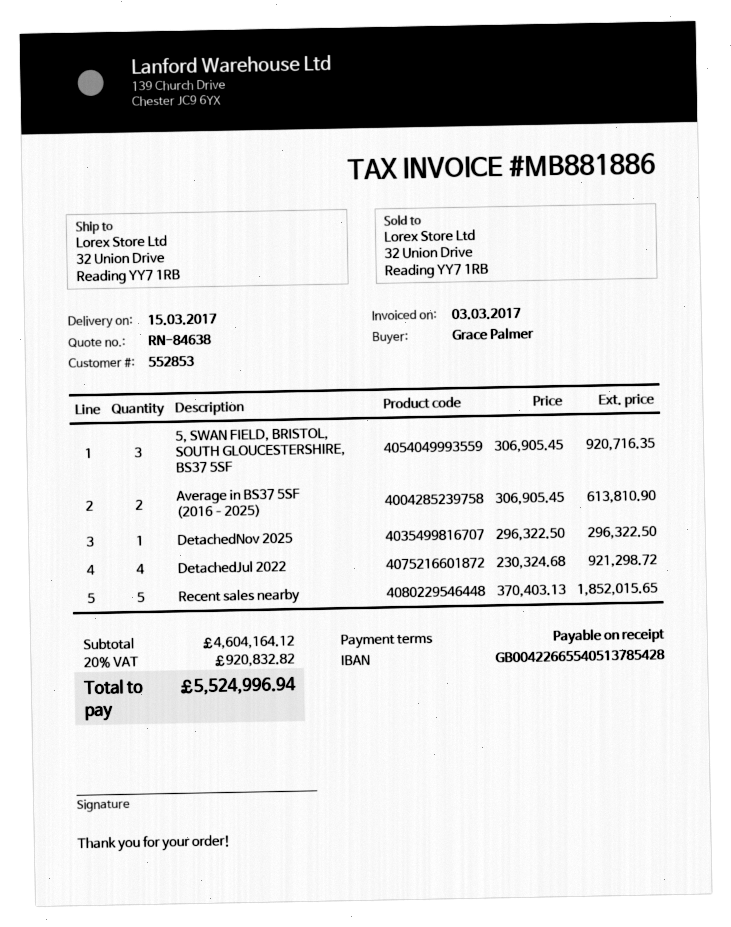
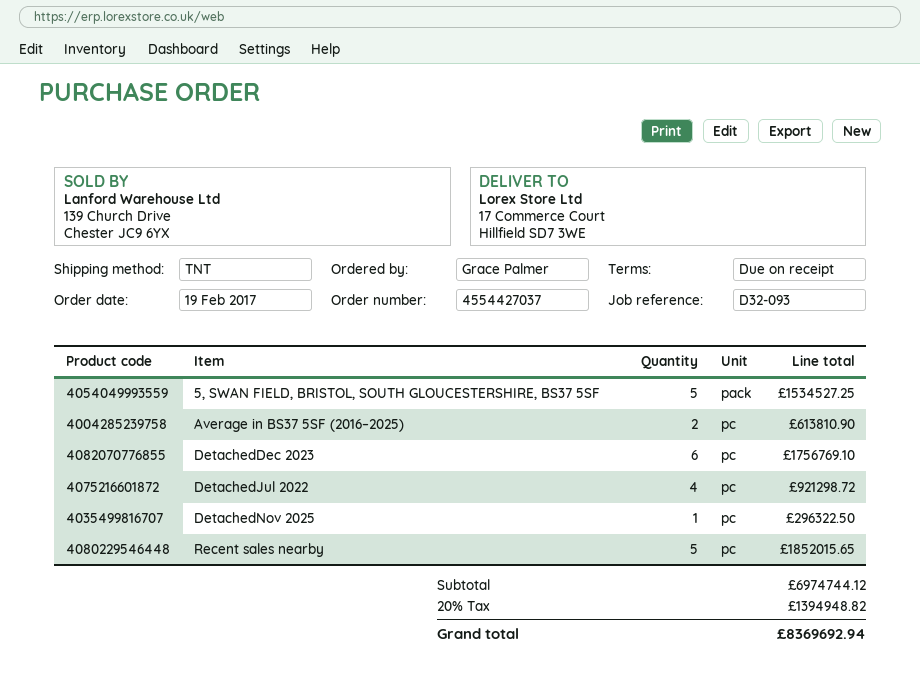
ship to: 32 Union Drive, Reading YY7 1RB -> 17 Commerce Court, Hillfield SD7 3WE
5, SWAN FIELD, BRISTOL, SOUTH GLOUCESTERSHIRE, BS37 5SF: 3 for 920716.35 -> 5 for 1534527.25
DetachedDec 2023: none -> 6 for 1756769.10
subtotal: 4604164.12 -> 6974744.12
tax: 20% = 920832.82 -> 20% = 1394948.82
total: 5524996.94 -> 8369692.94

